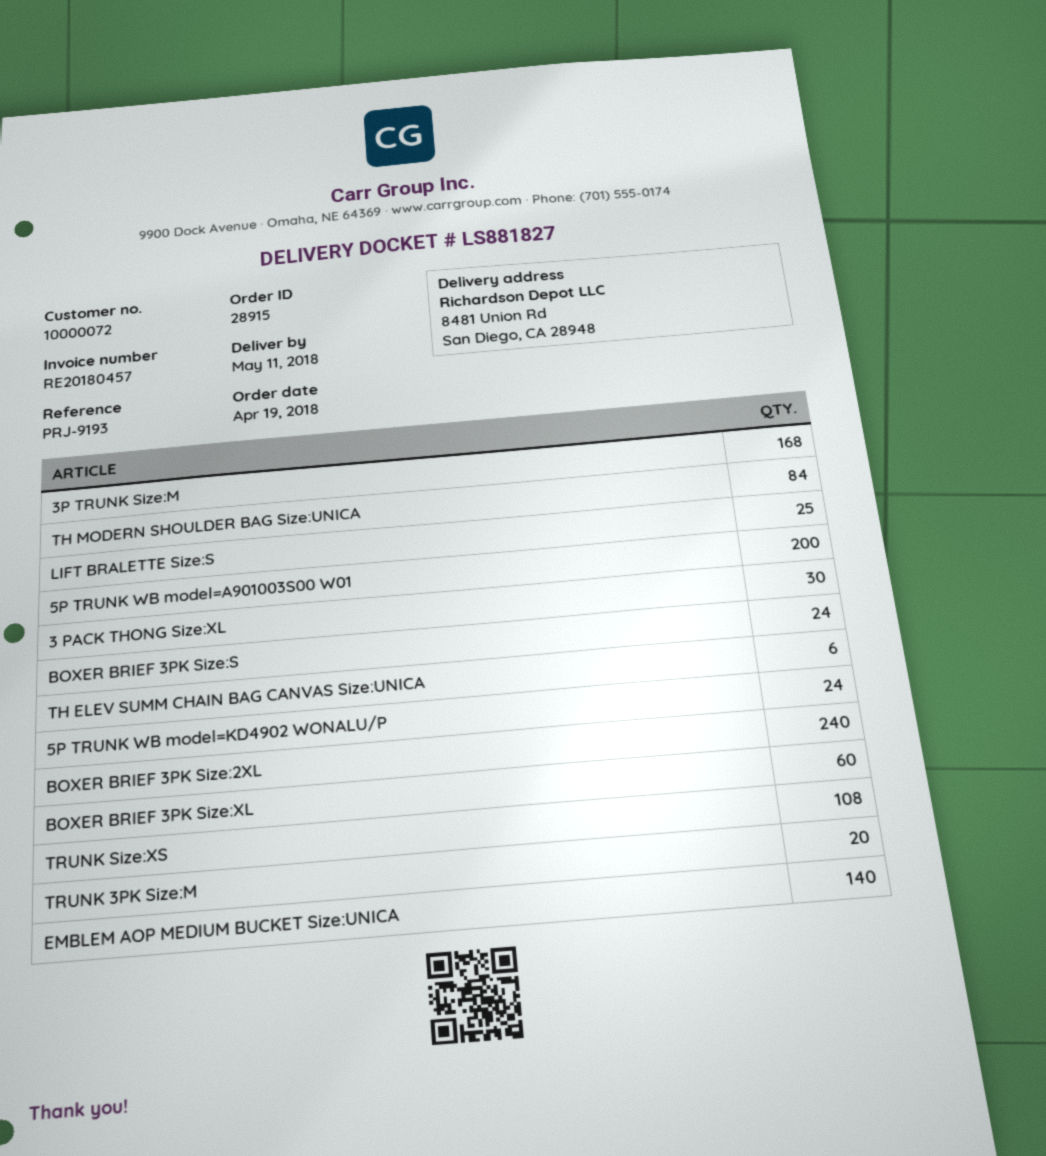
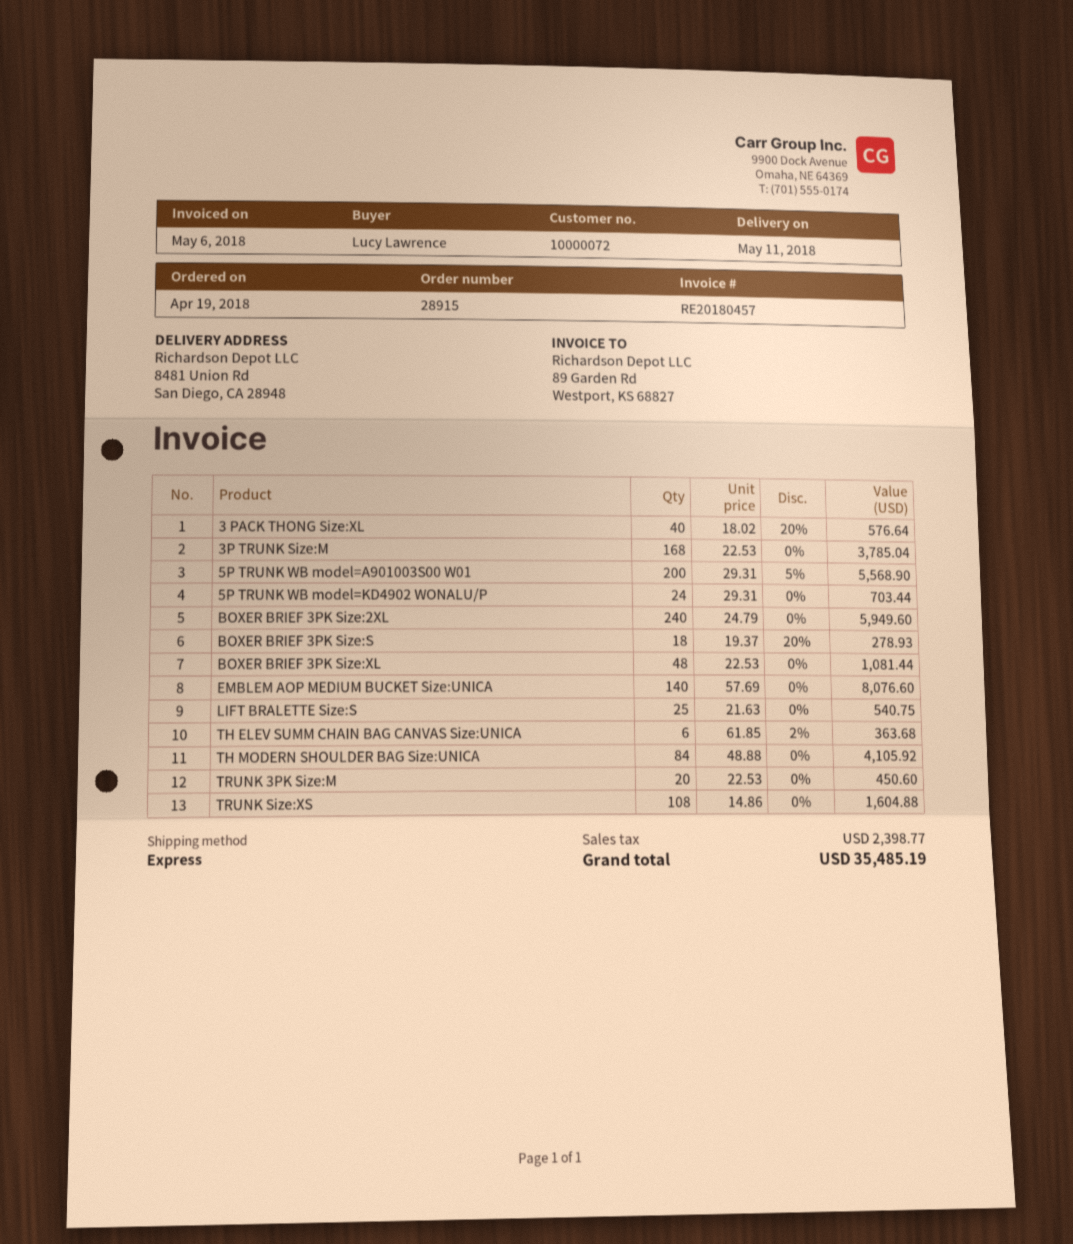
3 PACK THONG Size:XL: 30 -> 40
BOXER BRIEF 3PK Size:S: 24 -> 18
BOXER BRIEF 3PK Size:XL: 60 -> 48

